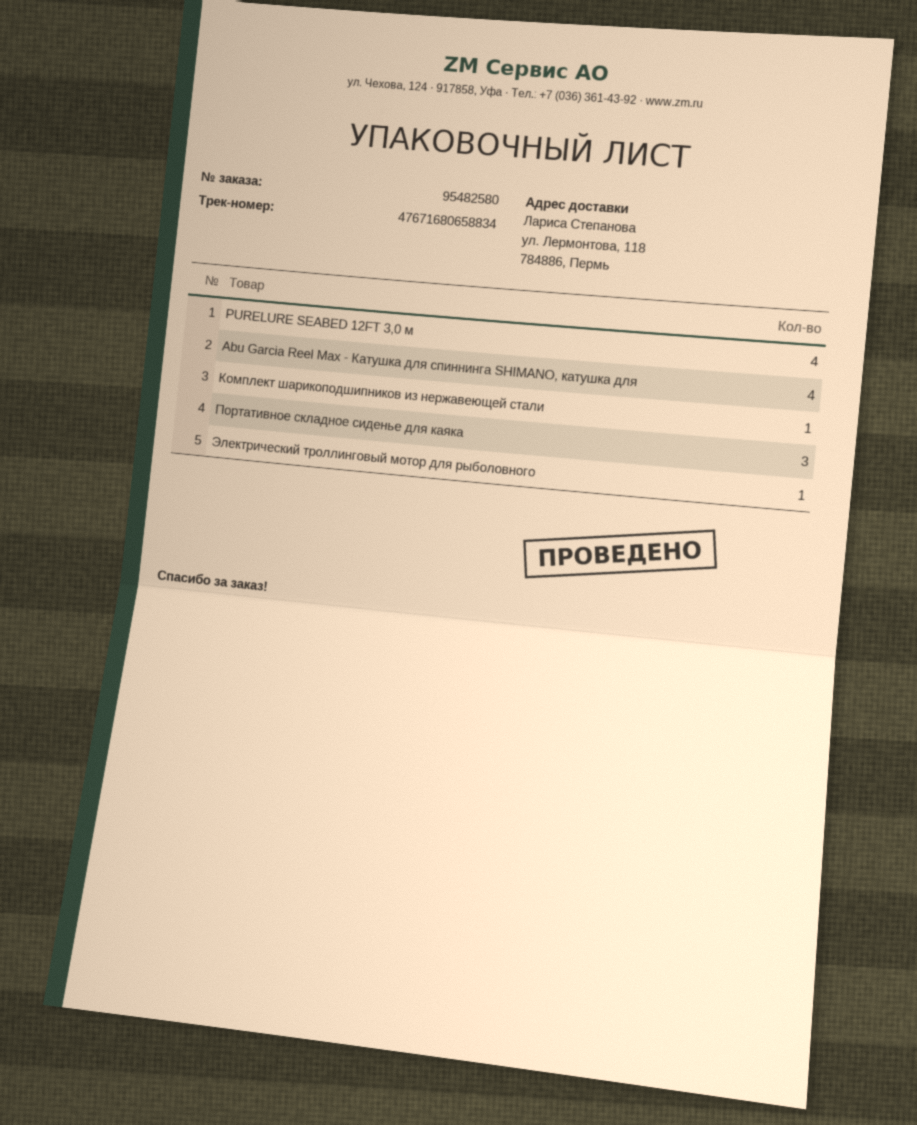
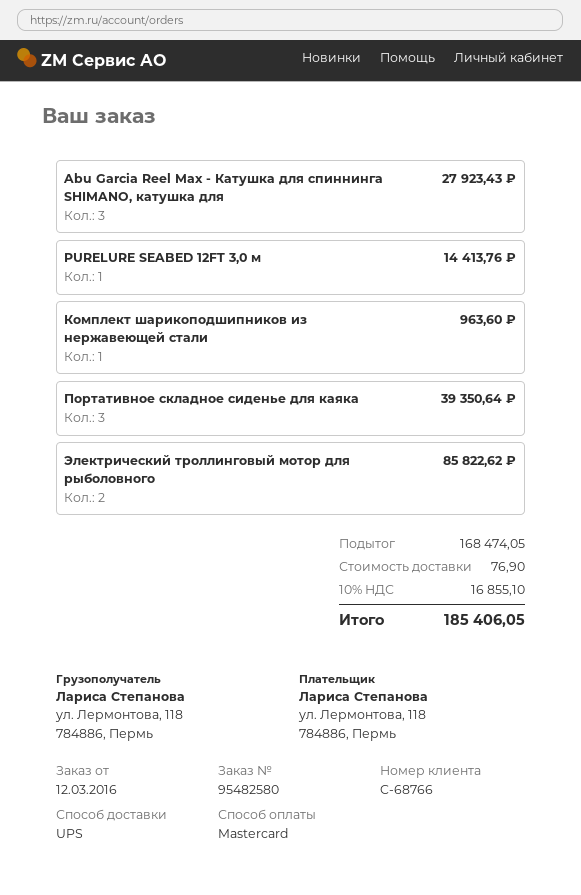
PURELURE SEABED 12FT 3,0 м: 4 -> 1
Abu Garcia Reel Max - Катушка для спиннинга SHIMANO, катушка для: 4 -> 3
Электрический троллинговый мотор для рыболовного: 1 -> 2

